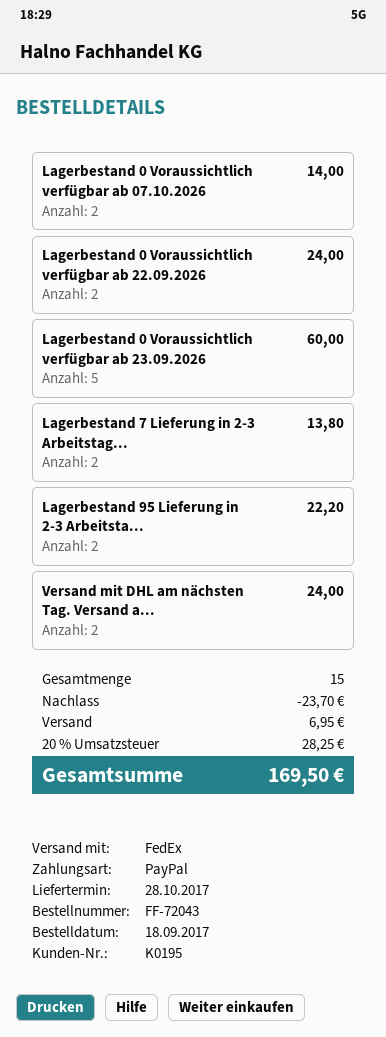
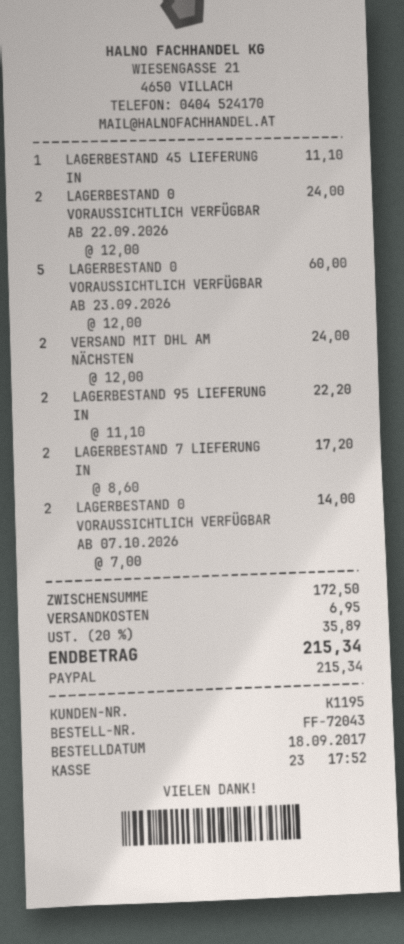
customer number: K0195 -> K1195
Lagerbestand 7 Lieferung in 2-3 Arbeitstag...: 2 for 13.80 -> 2 for 17.20
LAGERBESTAND 45 LIEFERUNG IN: none -> 1 for 11.10
discount: 23.70 -> none
tax: 20% = 28.25 -> 20% = 35.89
total: 169.50 -> 215.34

